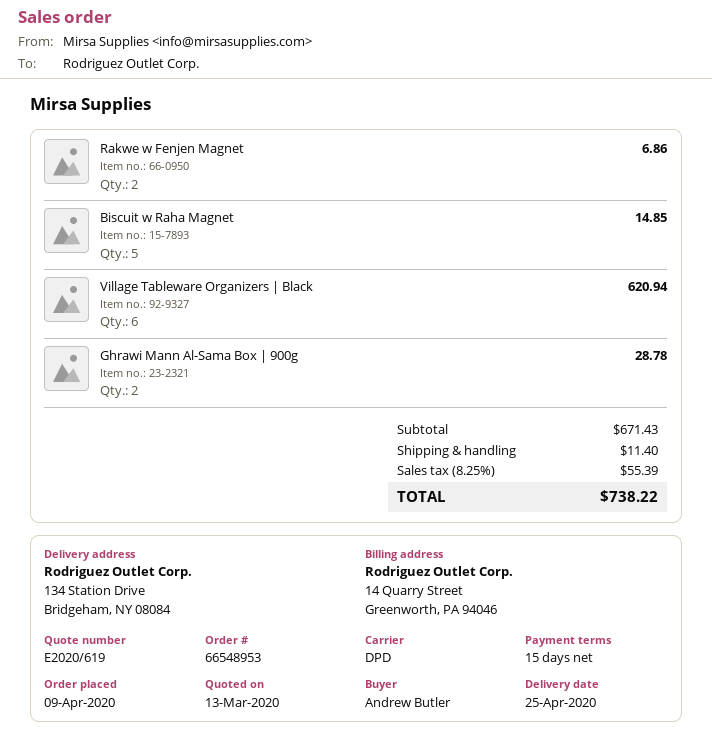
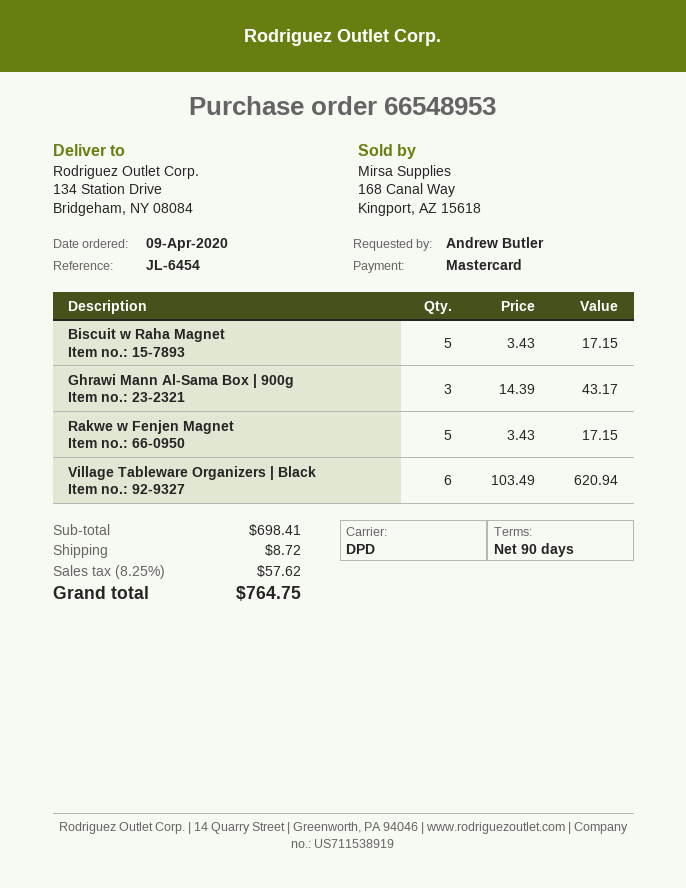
payment terms: 15 days -> 90 days
Rakwe w Fenjen Magnet: 2 for 6.86 -> 5 for 17.15
Biscuit w Raha Magnet: 5 for 14.85 -> 5 for 17.15
Ghrawi Mann Al-Sama Box | 900g: 2 for 28.78 -> 3 for 43.17
subtotal: 671.43 -> 698.41
shipping: 11.40 -> 8.72
tax: 8.25% = 55.39 -> 8.25% = 57.62
total: 738.22 -> 764.75

